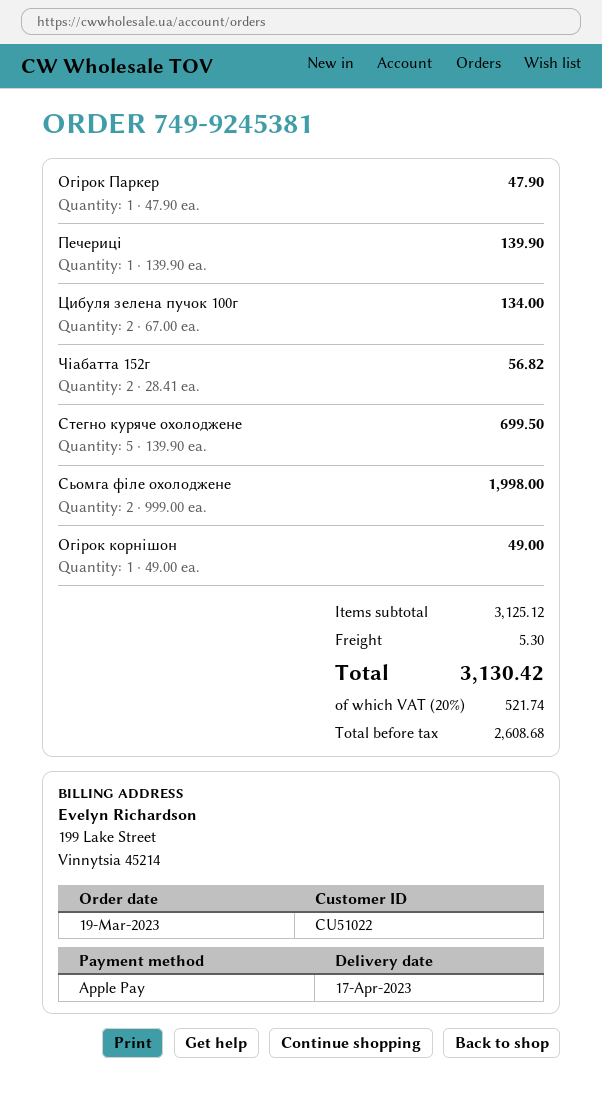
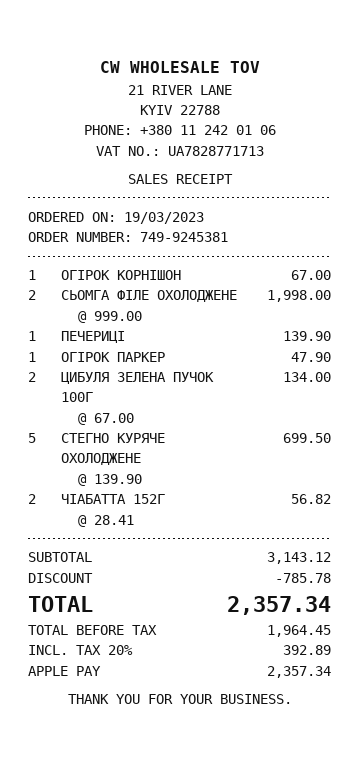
Огірок корнішон: 1 x 49.00 = 49.00 -> 1 x 67.00 = 67.00
subtotal: 3125.12 -> 3143.12
discount: none -> 785.78
shipping: 5.30 -> none
net: 2608.68 -> 1964.45
tax: 20% = 521.74 -> 20% = 392.89
total: 3130.42 -> 2357.34

